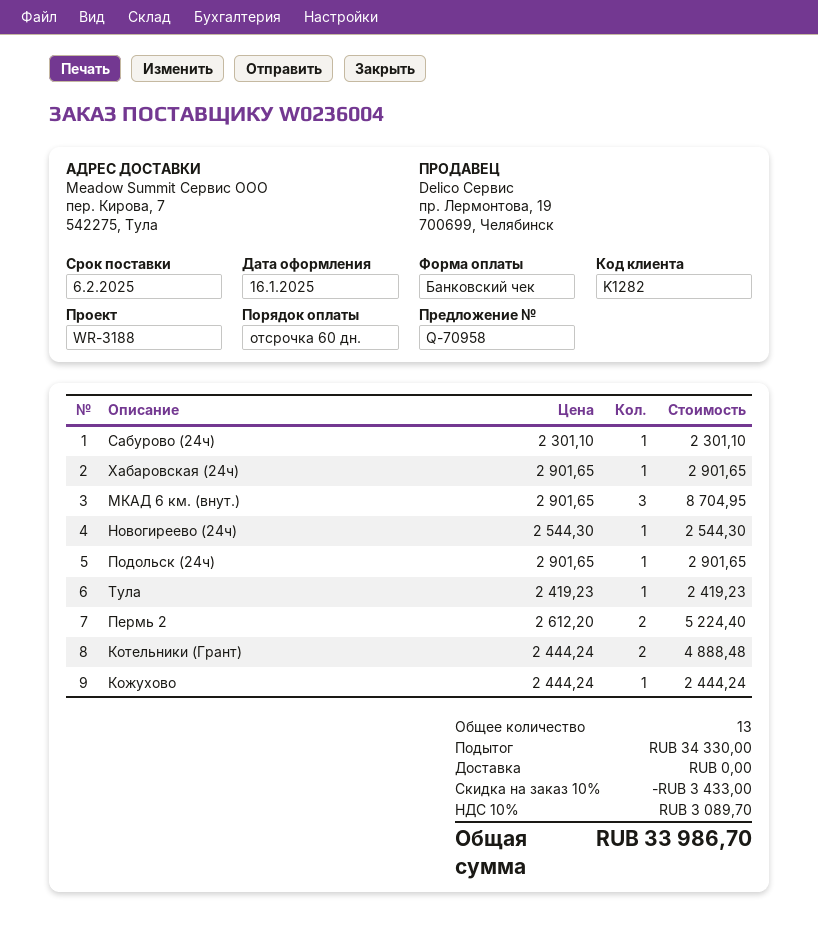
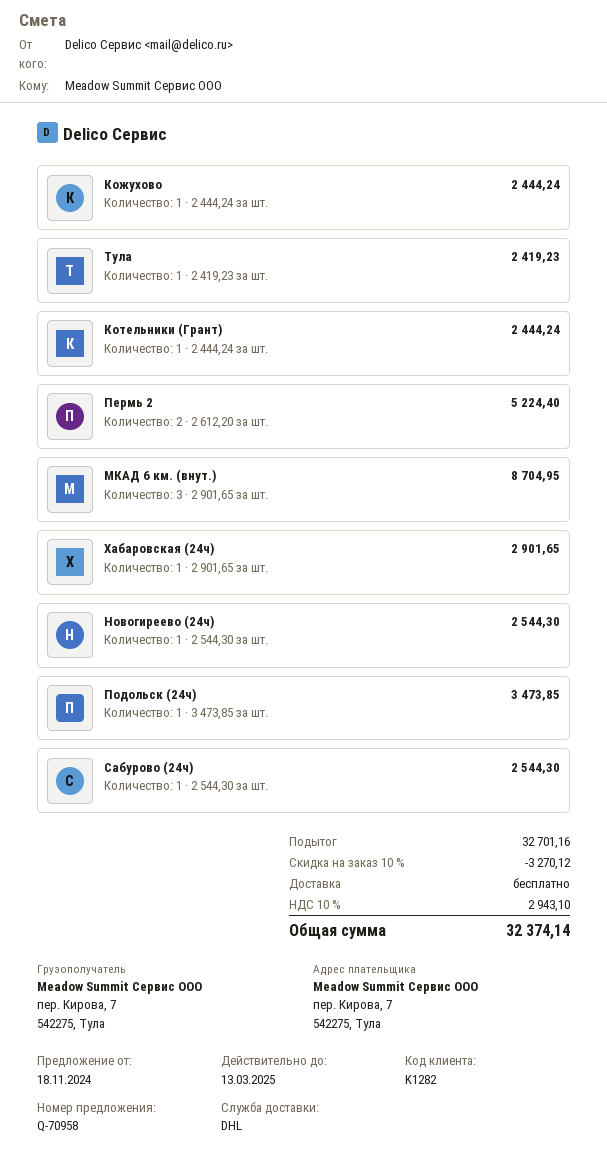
Сабурово (24ч): 1 x 2301.10 = 2301.10 -> 1 x 2544.30 = 2544.30
Подольск (24ч): 1 x 2901.65 = 2901.65 -> 1 x 3473.85 = 3473.85
Котельники (Грант): 2 x 2444.24 = 4888.48 -> 1 x 2444.24 = 2444.24
subtotal: 34330.00 -> 32701.16
discount: 10% = 3433.00 -> 10% = 3270.12
tax: 10% = 3089.70 -> 10% = 2943.10
total: 33986.70 -> 32374.14

